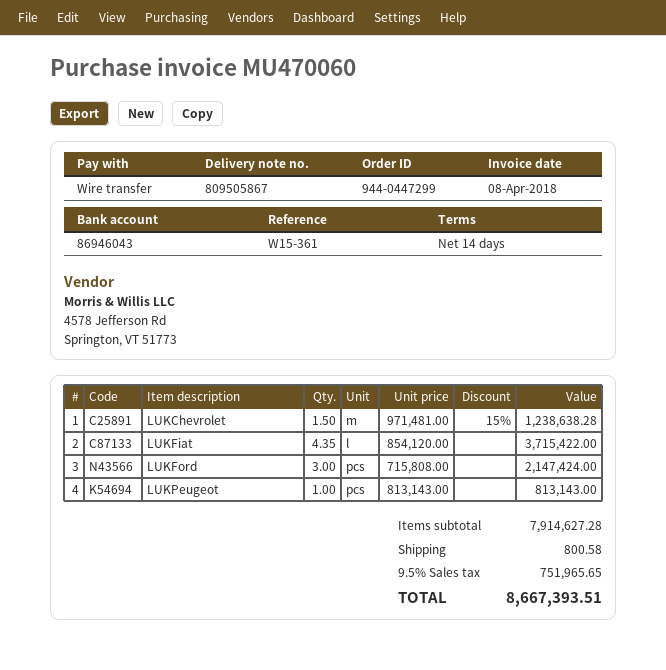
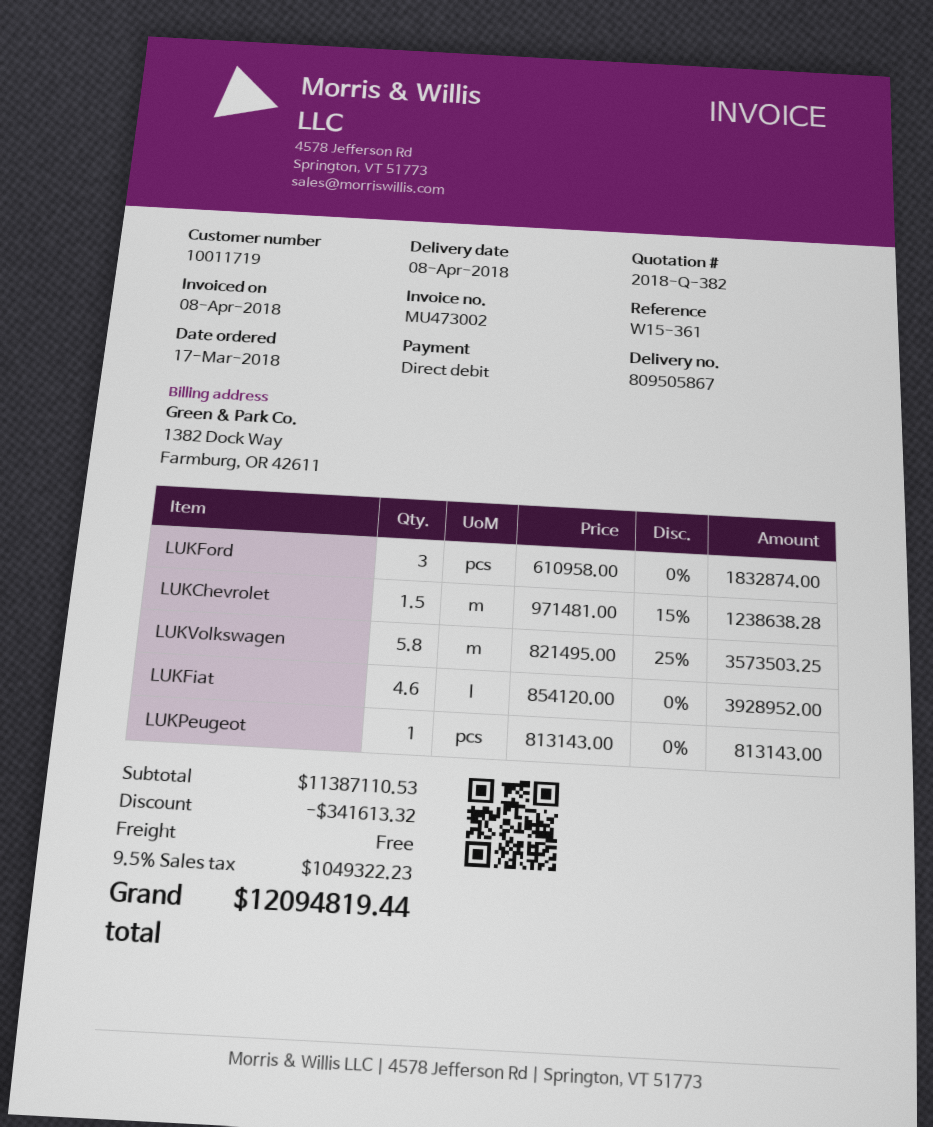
invoice number: MU470060 -> MU473002
payment method: bank transfer -> direct debit
LUKFiat: 4.35 x 854120.00 = 3715422.00 -> 4.6 x 854120.00 = 3928952.00
LUKFord: 3 x 715808.00 = 2147424.00 -> 3 x 610958.00 = 1832874.00
LUKVolkswagen: none -> 5.8 x 821495.00 - 25% = 3573503.25
subtotal: 7914627.28 -> 11387110.53
discount: none -> 341613.32
shipping: 800.58 -> 0.00
tax: 9.5% = 751965.65 -> 9.5% = 1049322.23
total: 8667393.51 -> 12094819.44

